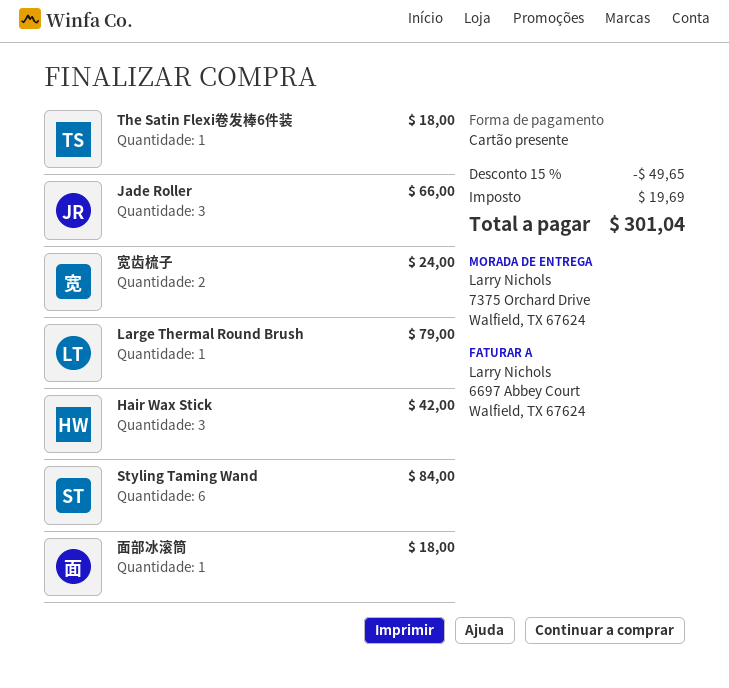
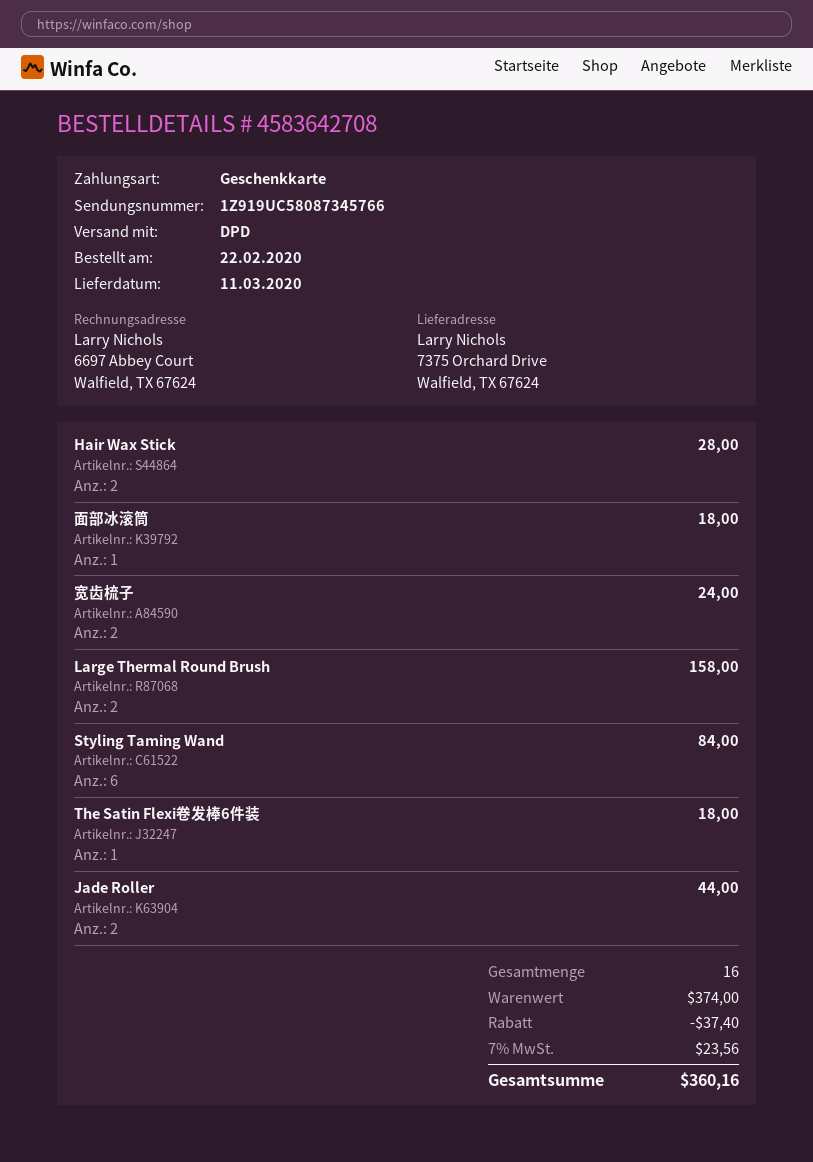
Jade Roller: 3 for 66.00 -> 2 for 44.00
Large Thermal Round Brush: 1 for 79.00 -> 2 for 158.00
Hair Wax Stick: 3 for 42.00 -> 2 for 28.00
discount: 49.65 -> 37.40
tax: 19.69 -> 23.56
total: 301.04 -> 360.16

